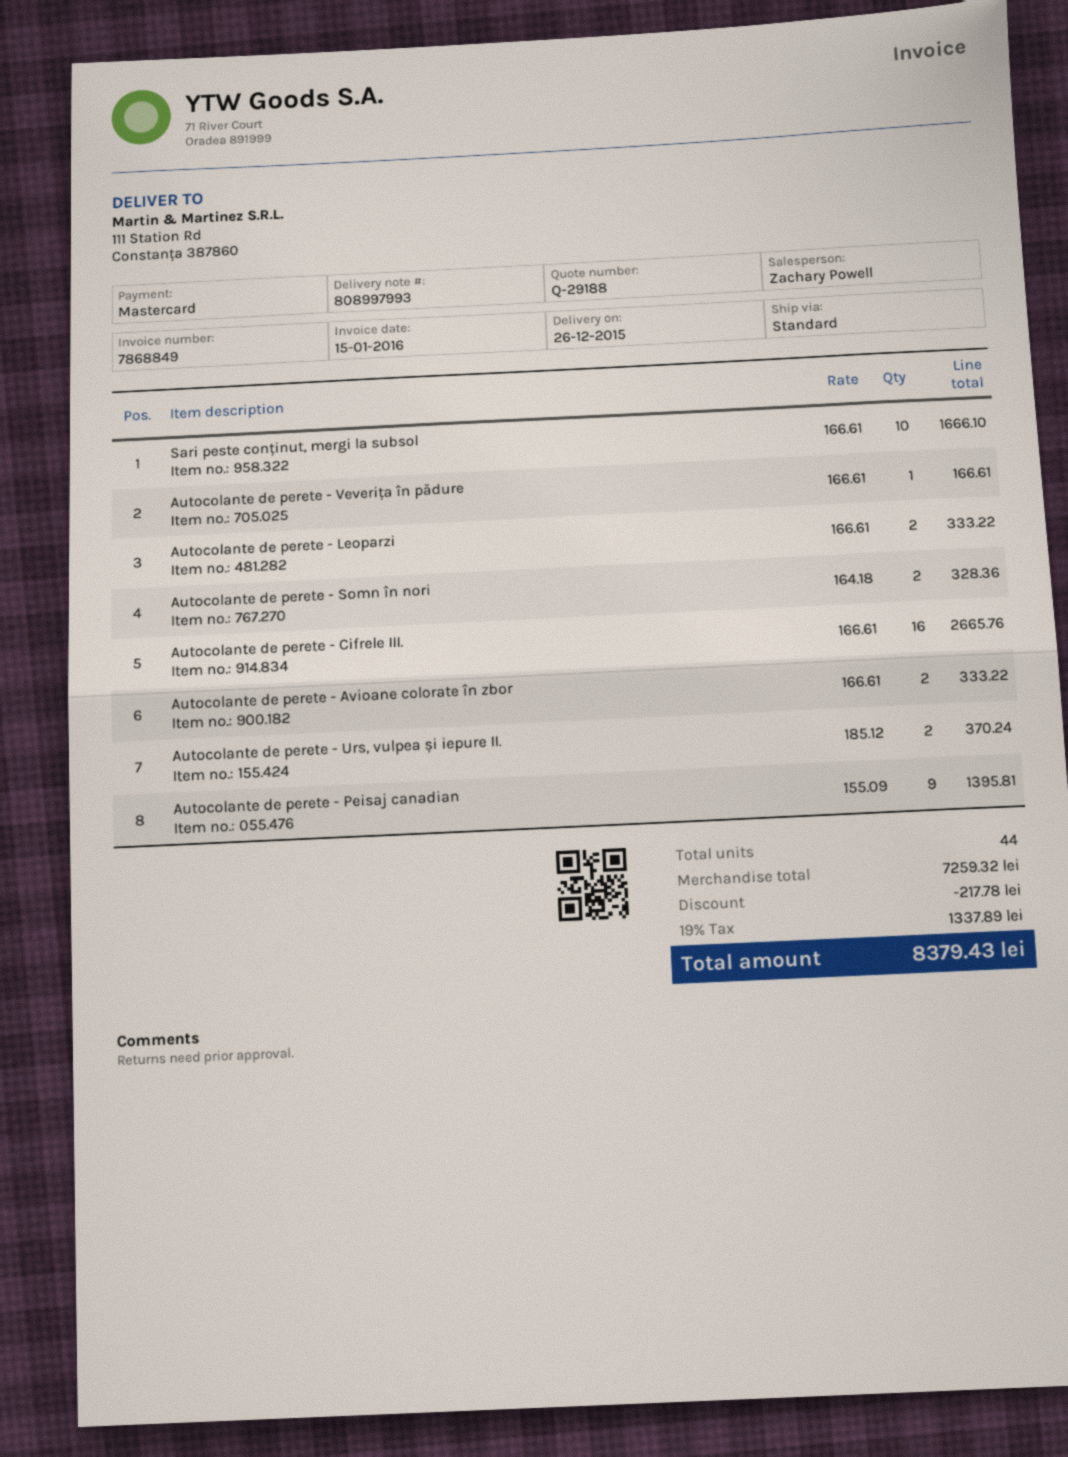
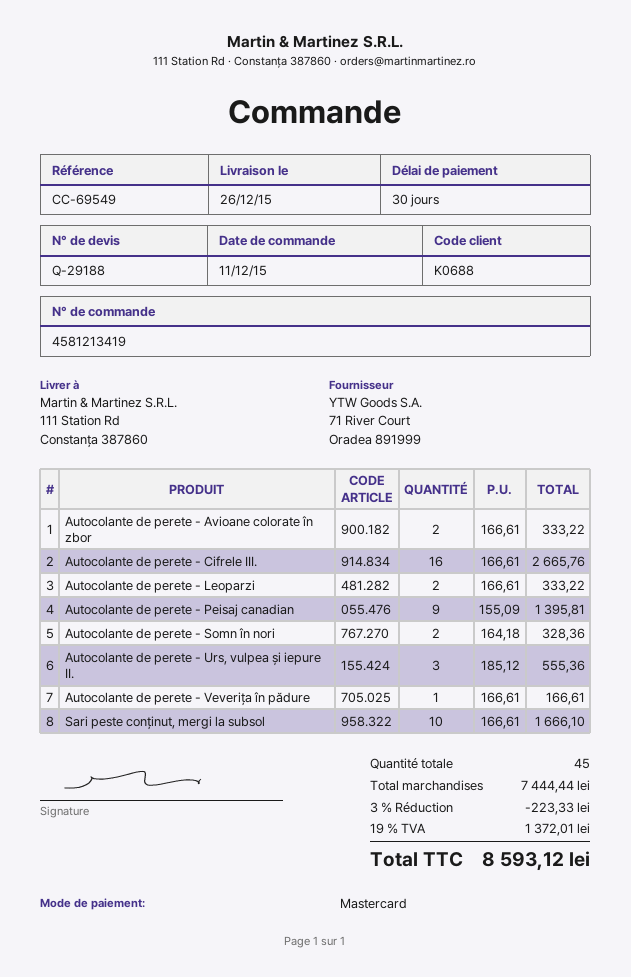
Autocolante de perete - Urs, vulpea și iepure II.: 2 x 185.12 = 370.24 -> 3 x 185.12 = 555.36
total quantity: 44 -> 45
subtotal: 7259.32 -> 7444.44
discount: 217.78 -> 223.33
tax: 19% = 1337.89 -> 19% = 1372.01
total: 8379.43 -> 8593.12

